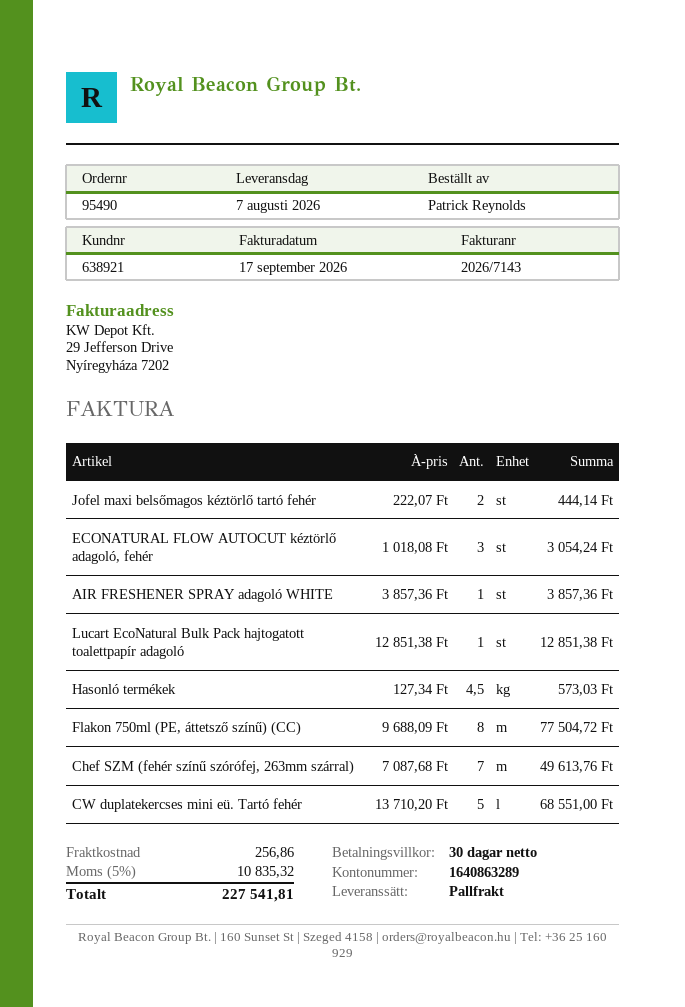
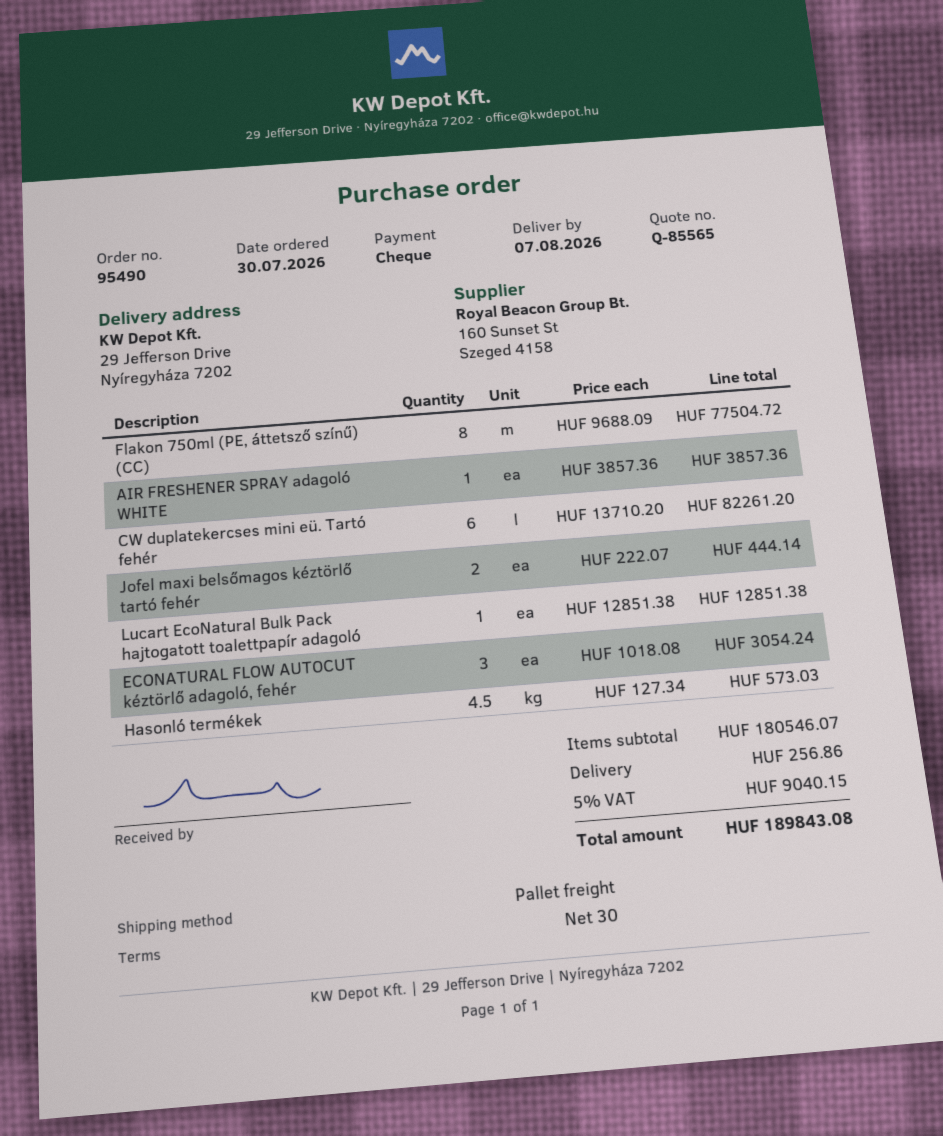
Chef SZM (fehér színű szórófej, 263mm szárral): 7 x 7087.68 = 49613.76 -> none
CW duplatekercses mini eü. Tartó fehér: 5 x 13710.20 = 68551.00 -> 6 x 13710.20 = 82261.20
tax: 5% = 10835.32 -> 5% = 9040.15
total: 227541.81 -> 189843.08

